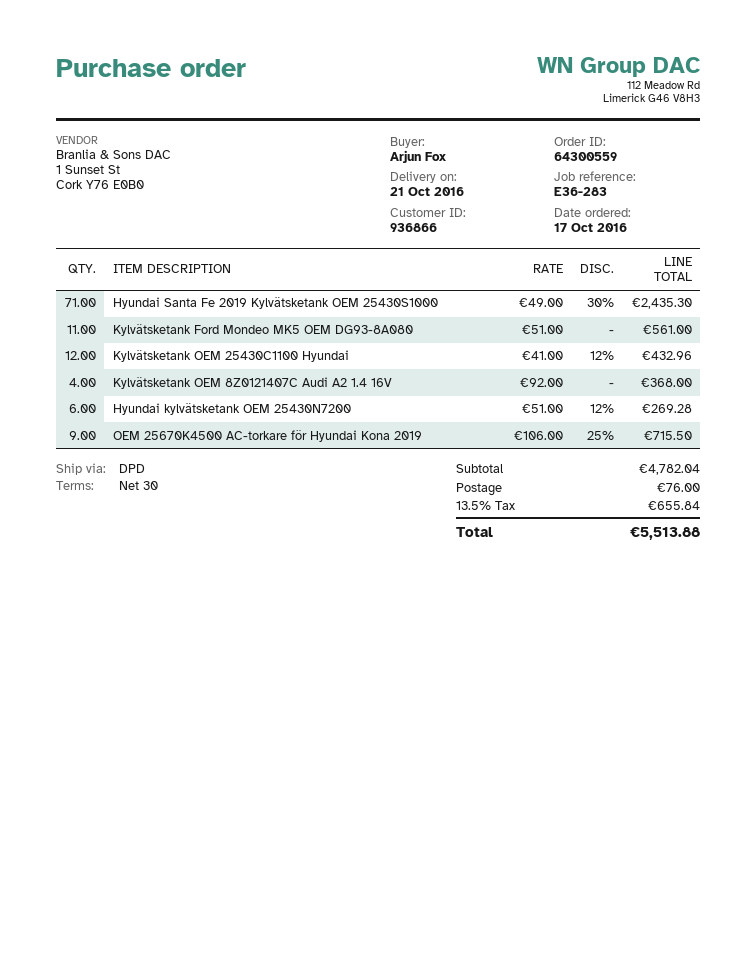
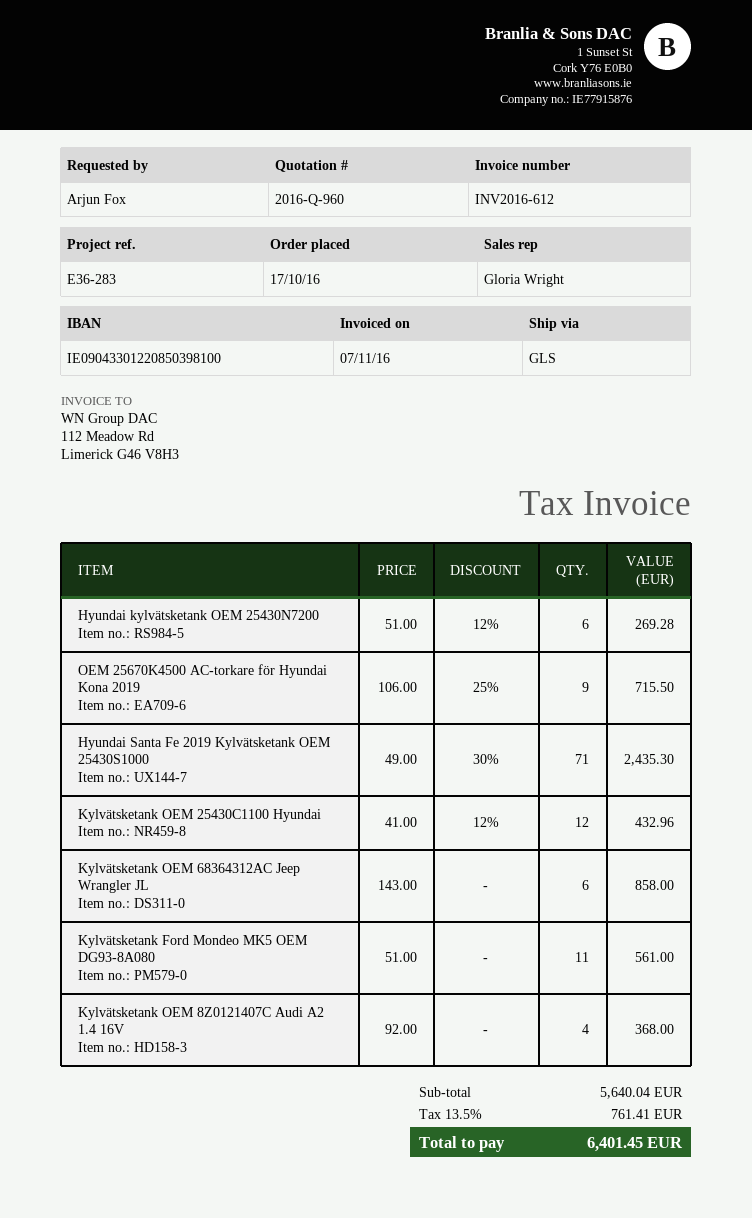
shipping method: DPD -> GLS
Kylvätsketank OEM 68364312AC Jeep Wrangler JL: none -> 6 x 143.00 = 858.00
subtotal: 4782.04 -> 5640.04
shipping: 76.00 -> none
tax: 13.5% = 655.84 -> 13.5% = 761.41
total: 5513.88 -> 6401.45

